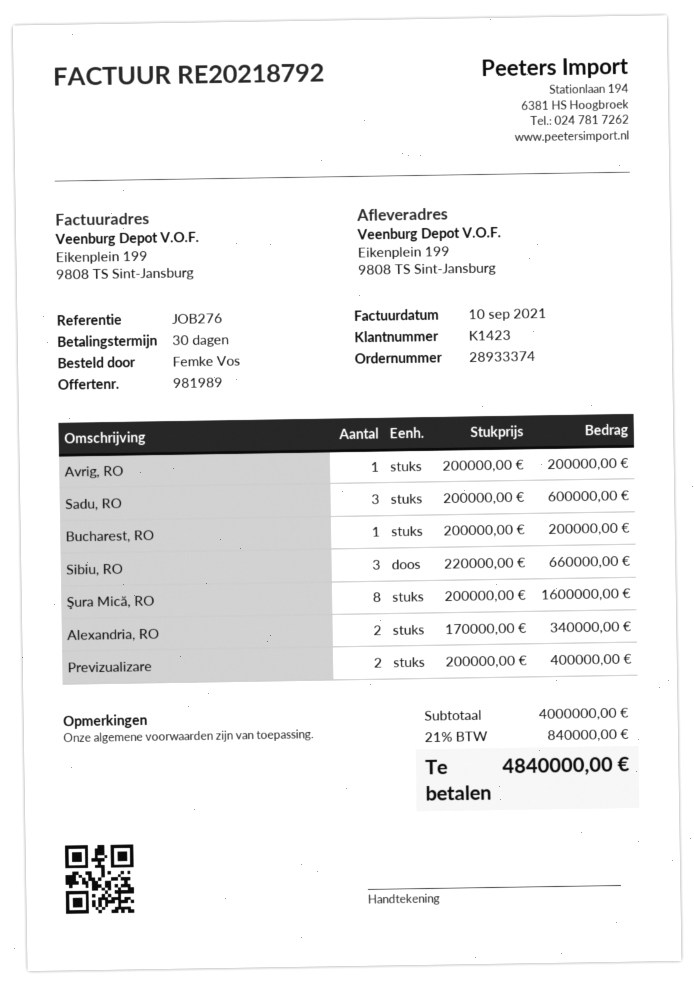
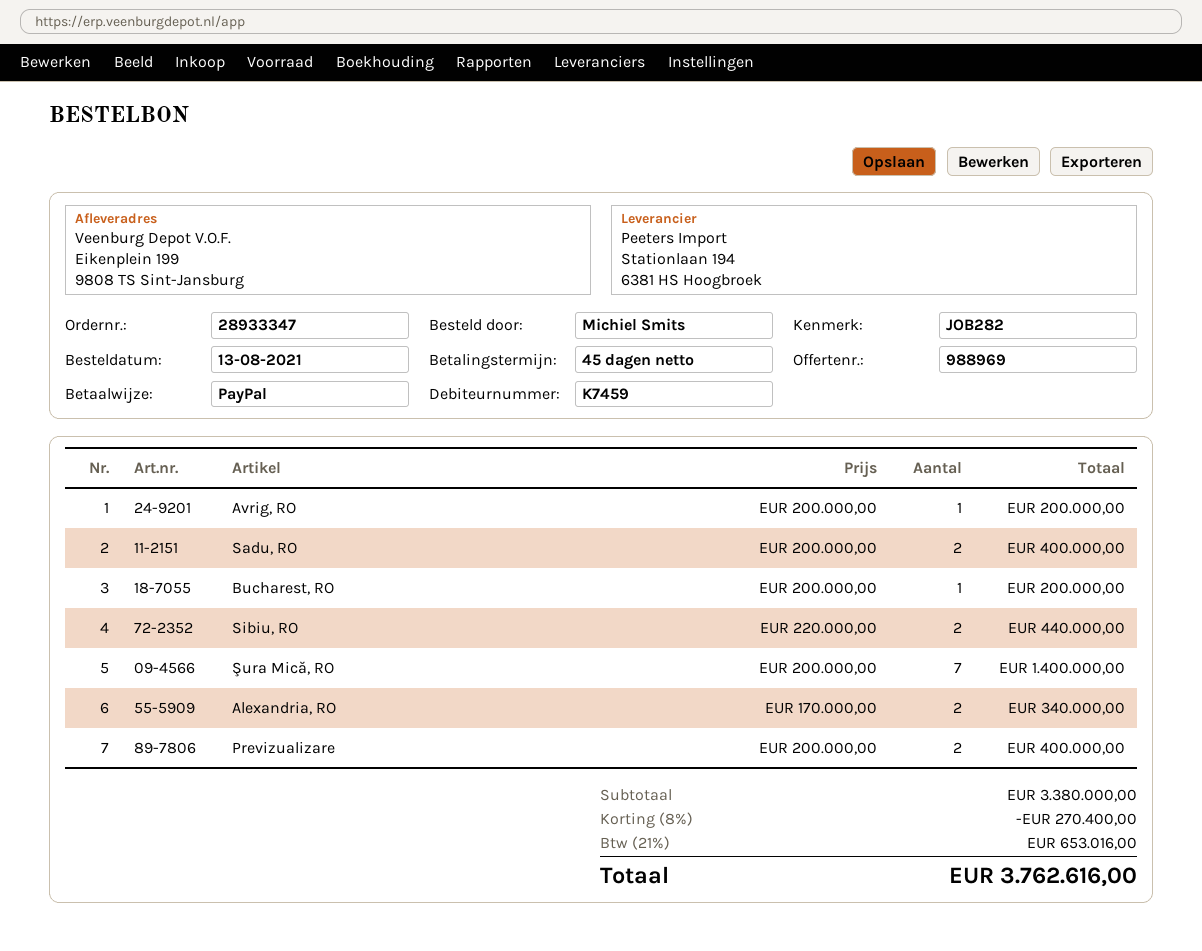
quote number: 981989 -> 988969
order number: 28933374 -> 28933347
payment terms: 30 days -> 45 days
customer number: K1423 -> K7459
reference: JOB276 -> JOB282
ordered by: Femke Vos -> Michiel Smits
Sadu, RO: 3 x 200000.00 = 600000.00 -> 2 x 200000.00 = 400000.00
Sibiu, RO: 3 x 220000.00 = 660000.00 -> 2 x 220000.00 = 440000.00
Şura Mică, RO: 8 x 200000.00 = 1600000.00 -> 7 x 200000.00 = 1400000.00
subtotal: 4000000.00 -> 3380000.00
discount: none -> 8% = 270400.00
tax: 21% = 840000.00 -> 21% = 653016.00
total: 4840000.00 -> 3762616.00

